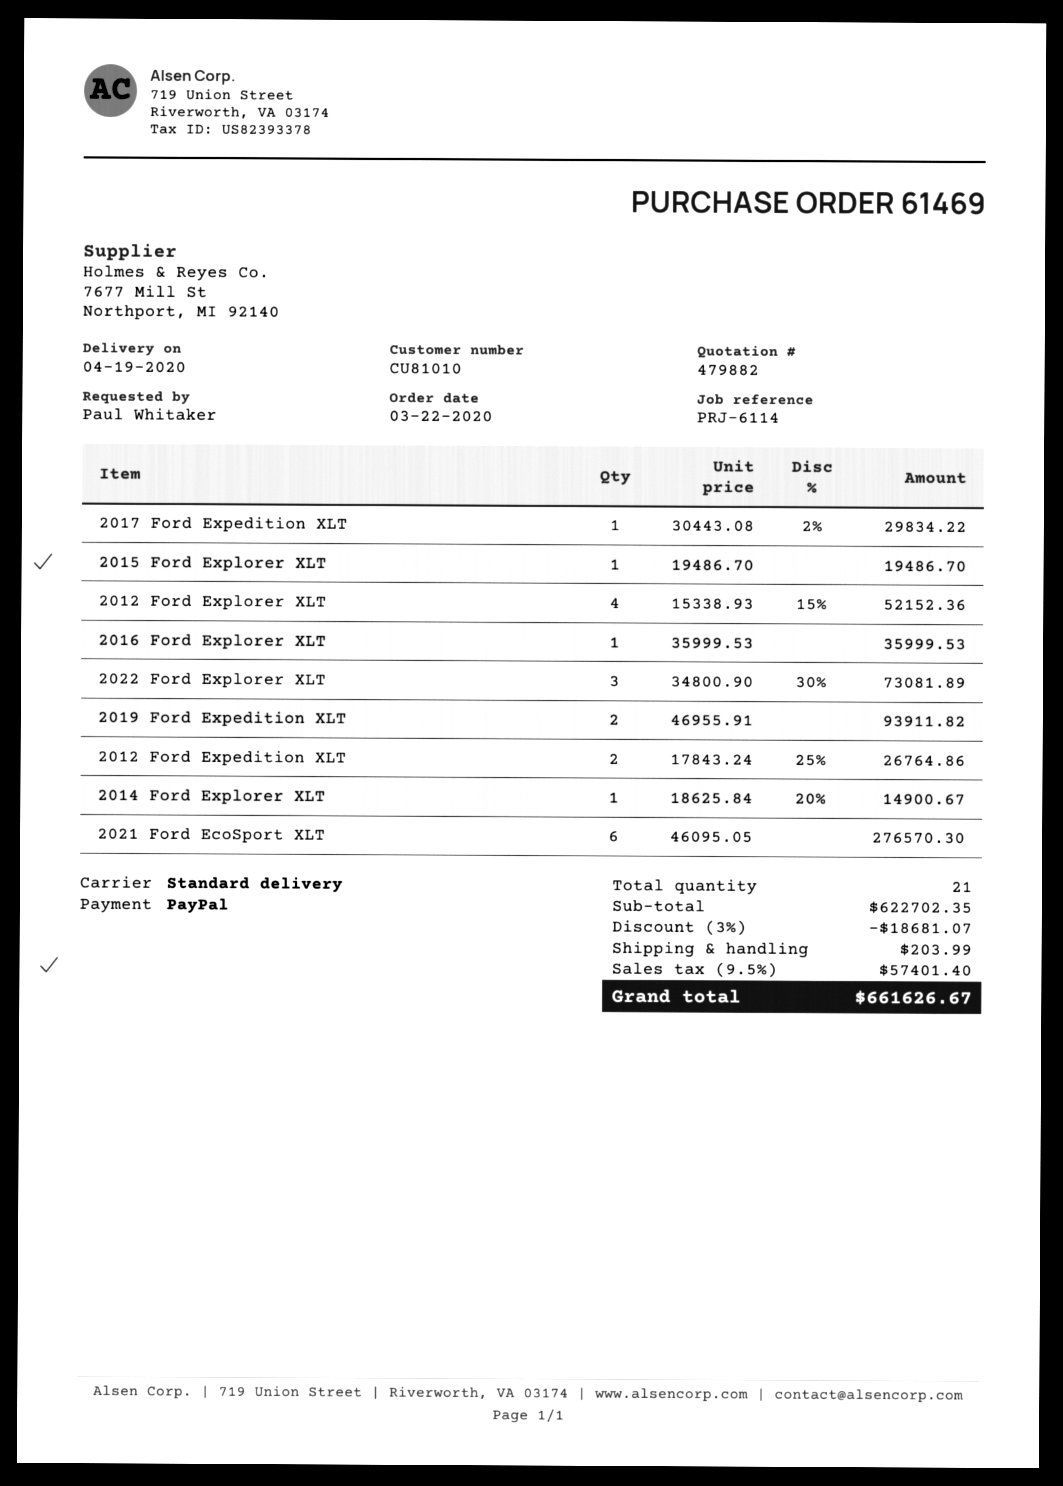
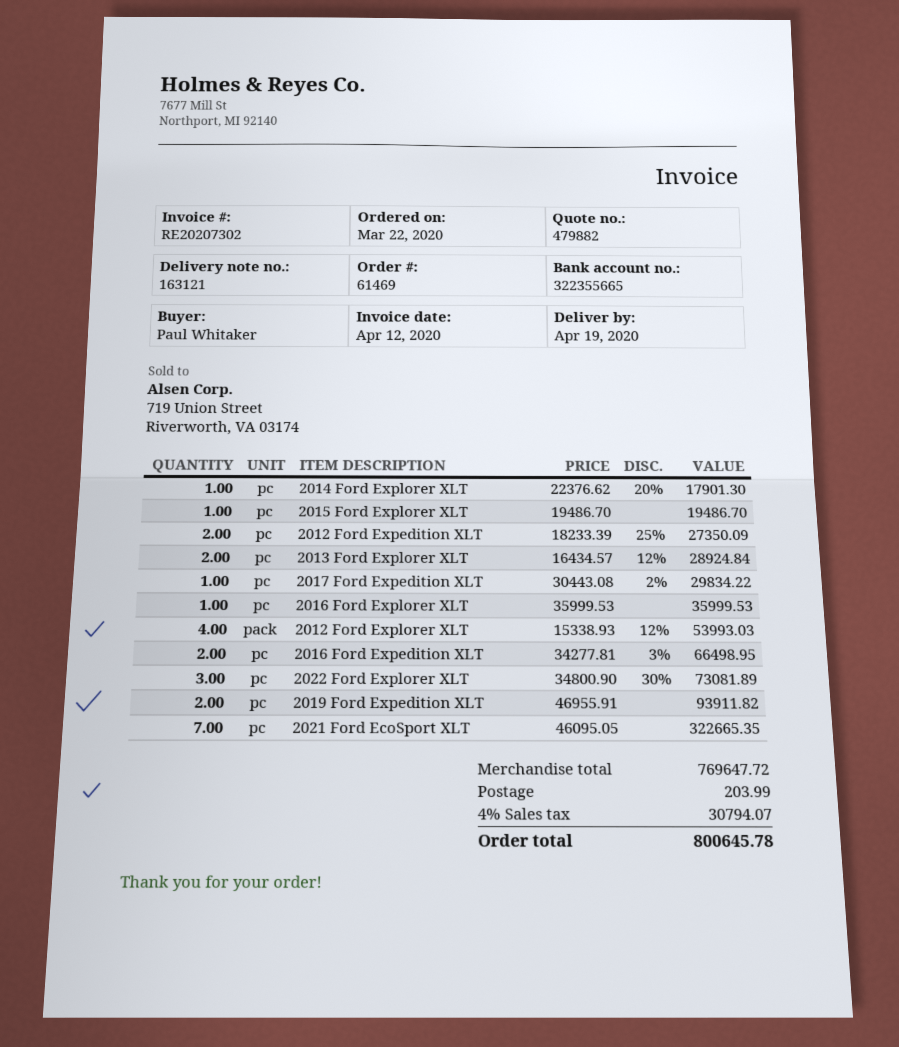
2012 Ford Explorer XLT: 4 x 15338.93 - 15% = 52152.36 -> 4 x 15338.93 - 12% = 53993.03
2012 Ford Expedition XLT: 2 x 17843.24 - 25% = 26764.86 -> 2 x 18233.39 - 25% = 27350.09
2014 Ford Explorer XLT: 1 x 18625.84 - 20% = 14900.67 -> 1 x 22376.62 - 20% = 17901.30
2021 Ford EcoSport XLT: 6 x 46095.05 = 276570.30 -> 7 x 46095.05 = 322665.35
2013 Ford Explorer XLT: none -> 2 x 16434.57 - 12% = 28924.84
2016 Ford Expedition XLT: none -> 2 x 34277.81 - 3% = 66498.95
subtotal: 622702.35 -> 769647.72
discount: 3% = 18681.07 -> none
tax: 9.5% = 57401.40 -> 4% = 30794.07
total: 661626.67 -> 800645.78

